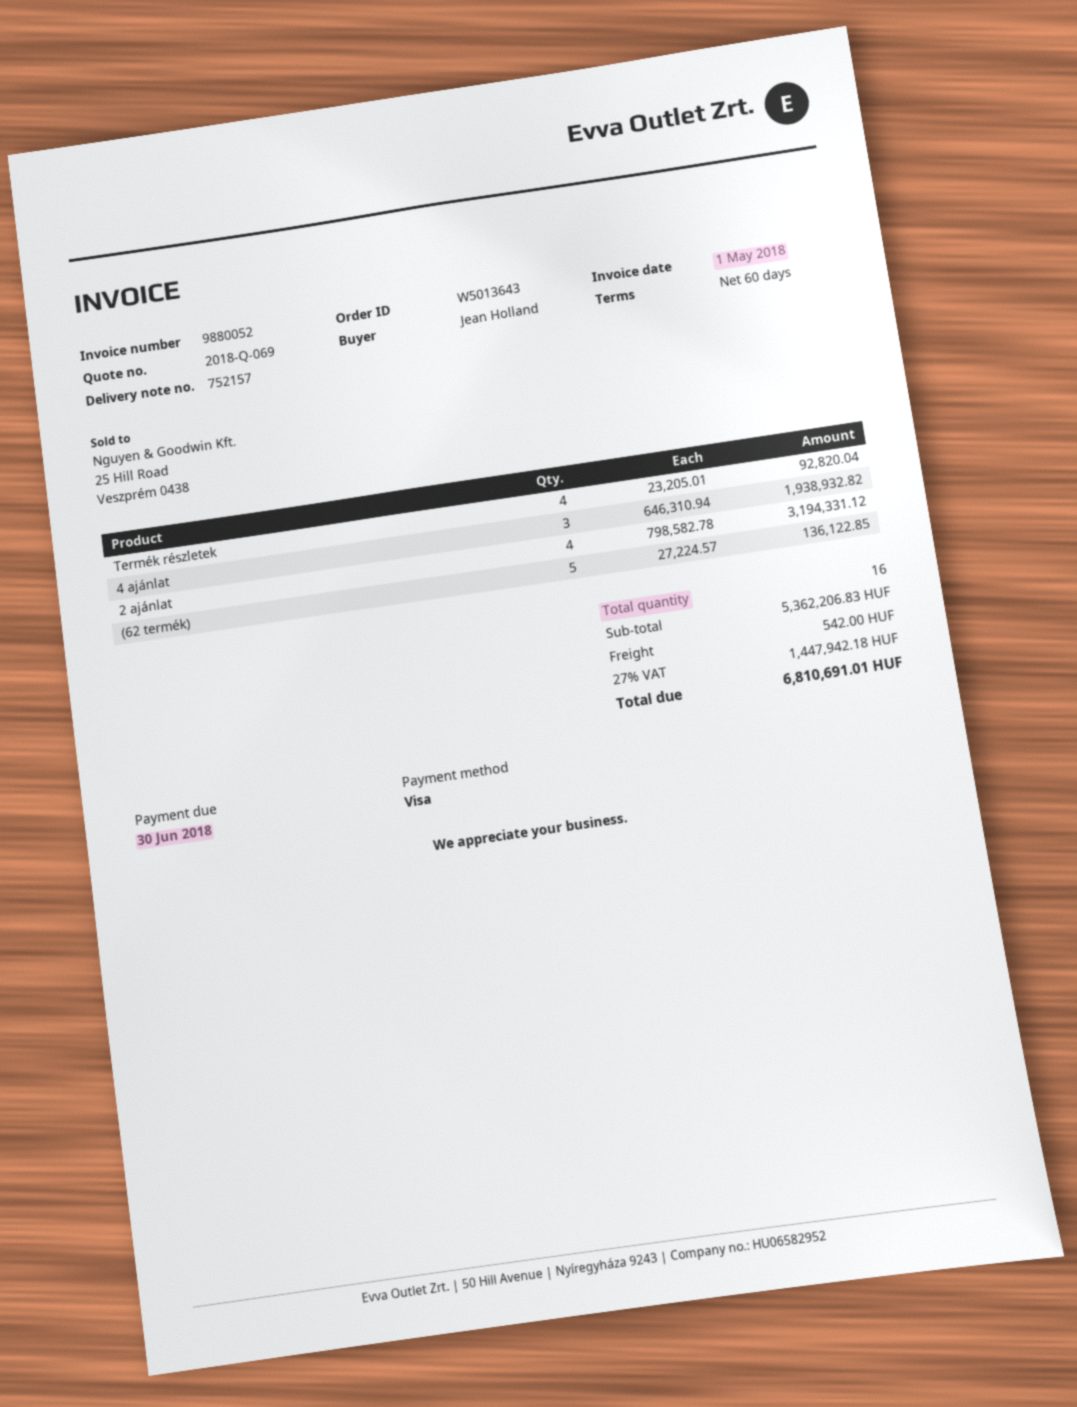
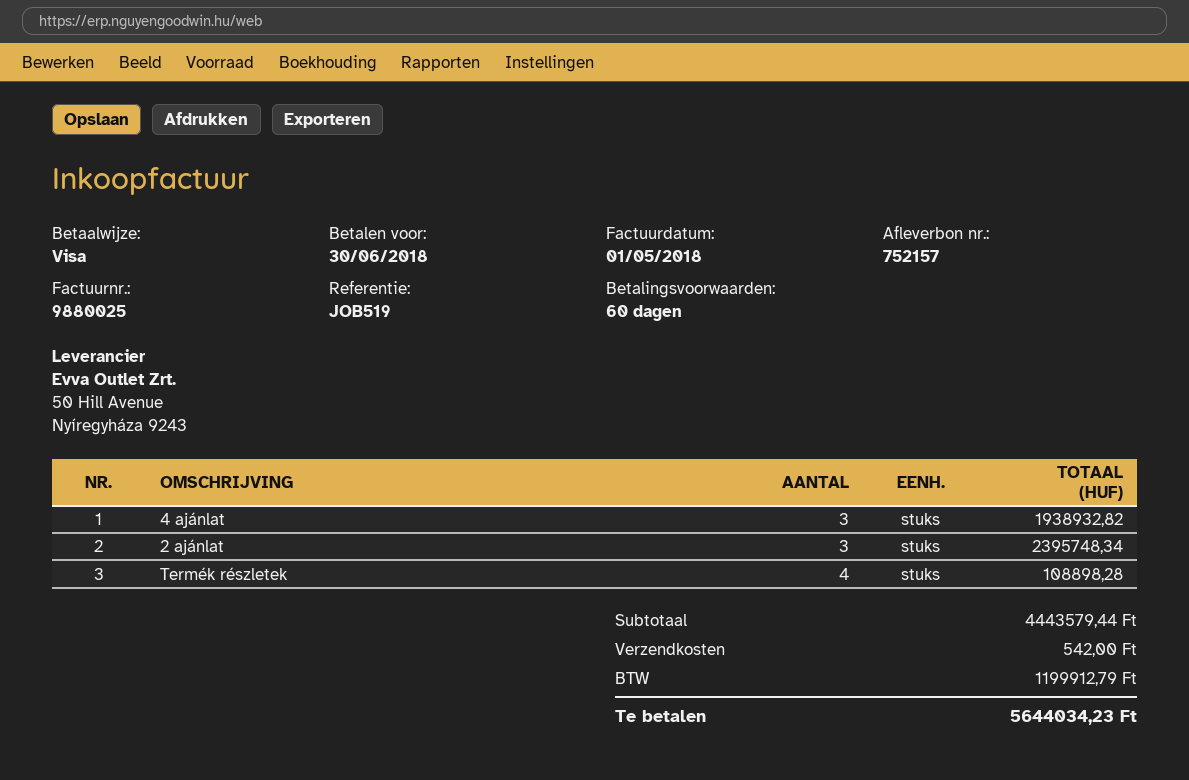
invoice number: 9880052 -> 9880025
Termék részletek: 4 for 92820.04 -> 4 for 108898.28
2 ajánlat: 4 for 3194331.12 -> 3 for 2395748.34
(62 termék): 5 for 136122.85 -> none
subtotal: 5362206.83 -> 4443579.44
tax: 1447942.18 -> 1199912.79
total: 6810691.01 -> 5644034.23

